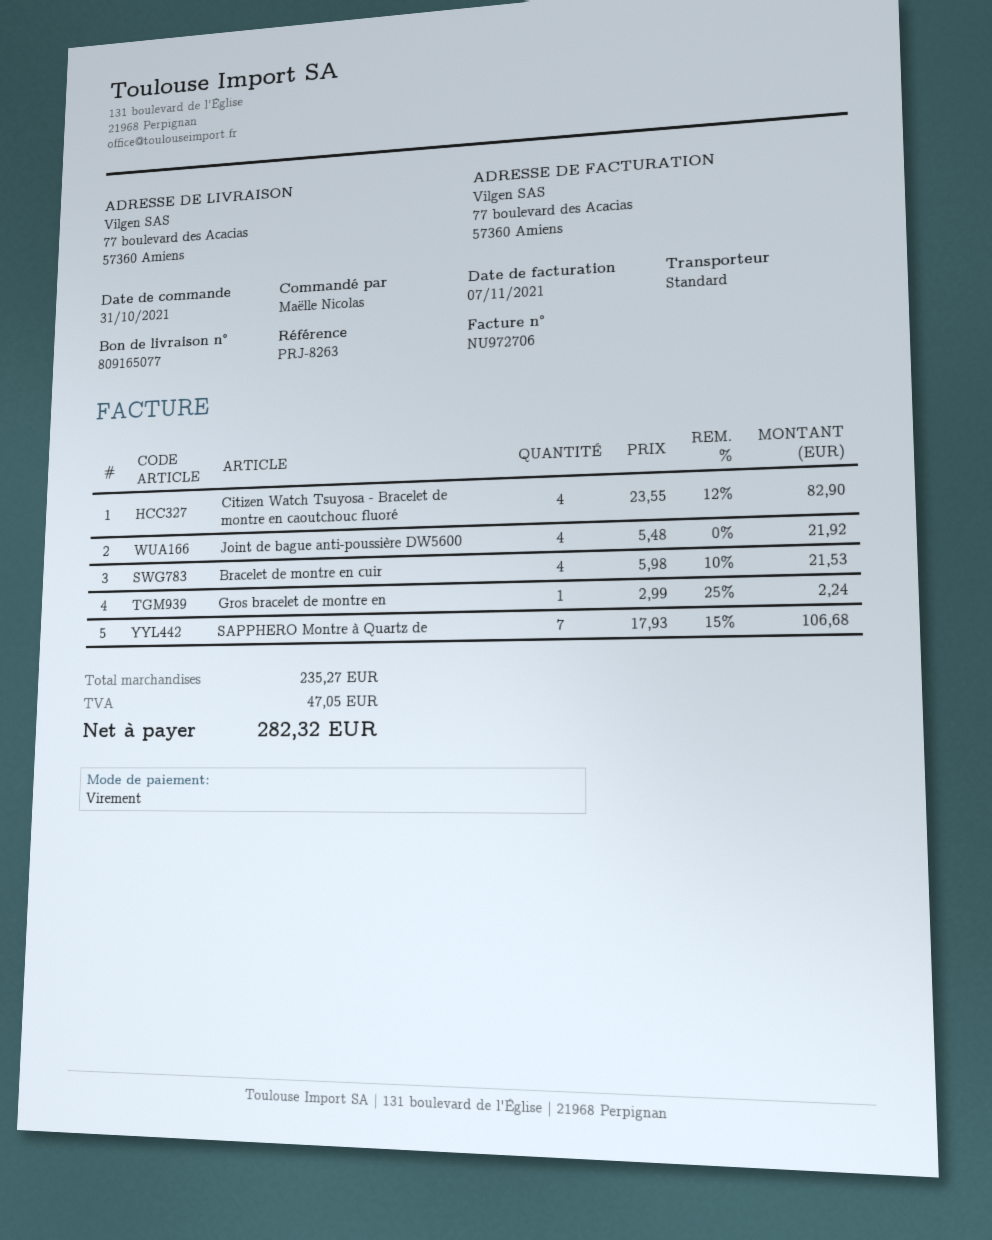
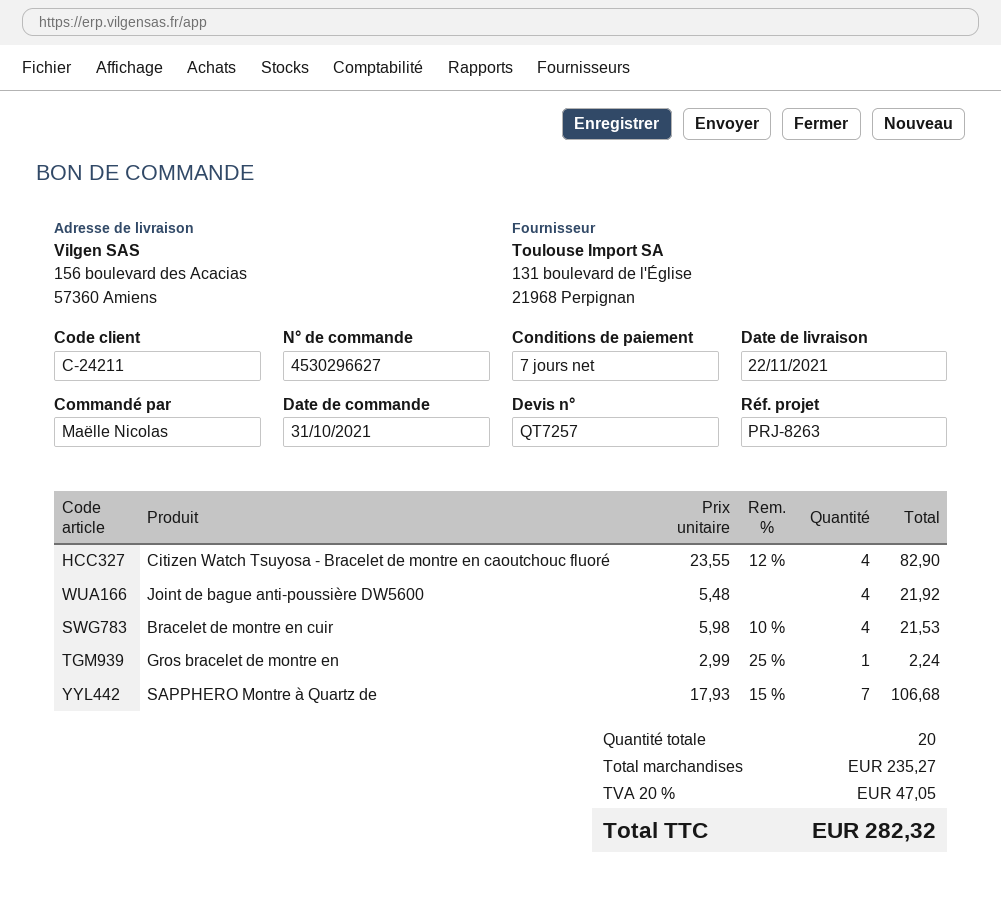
ship to: 77 boulevard des Acacias, 57360 Amiens -> 156 boulevard des Acacias, 57360 Amiens

